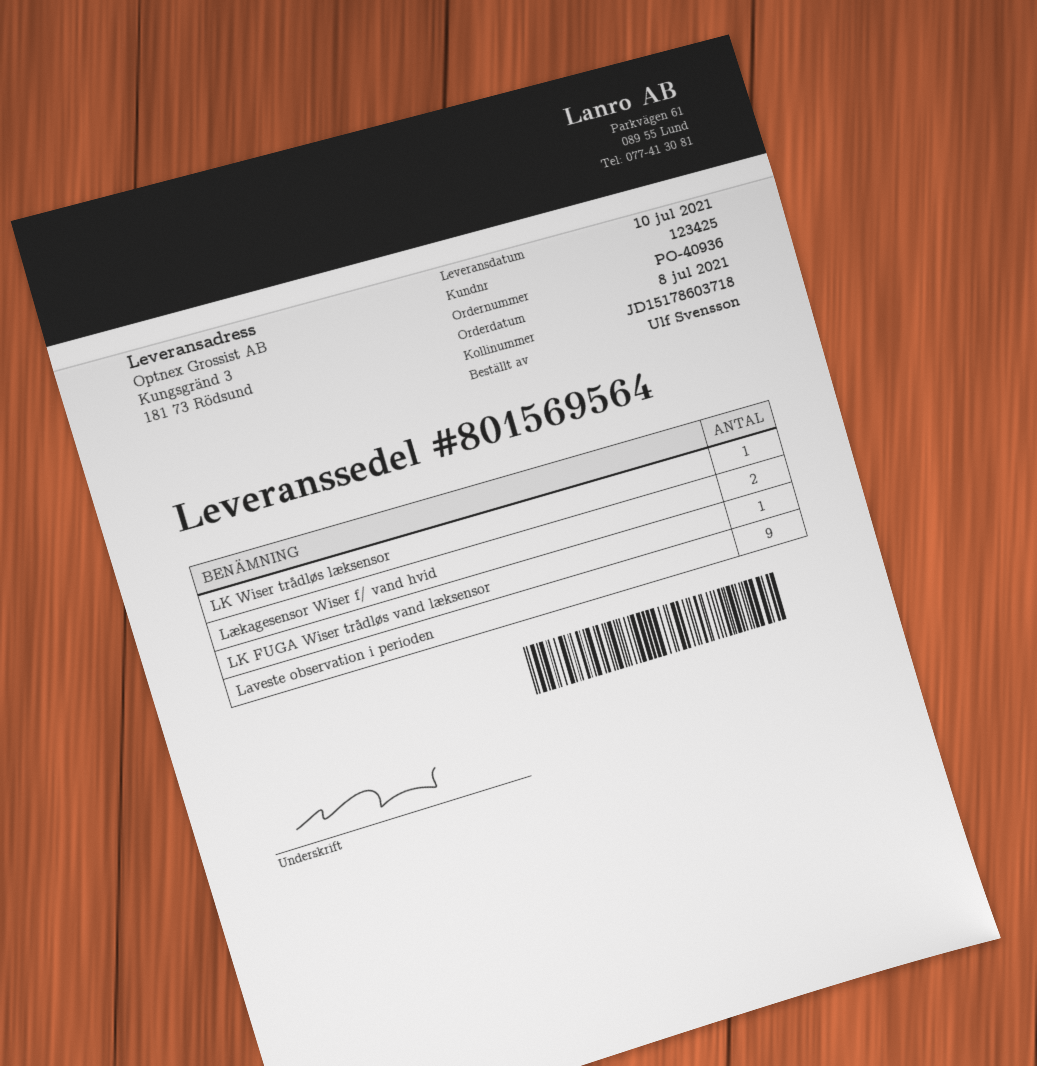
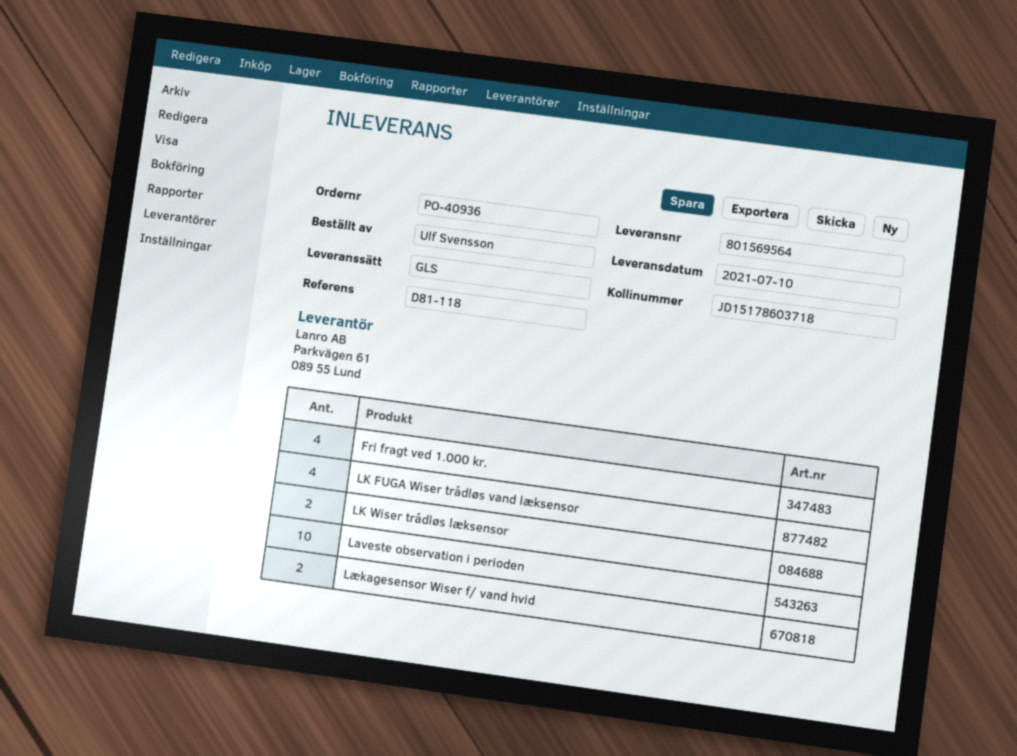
LK Wiser trådløs læksensor: 1 -> 2
LK FUGA Wiser trådløs vand læksensor: 1 -> 4
Laveste observation i perioden: 9 -> 10
Fri fragt ved 1.000 kr.: none -> 4

